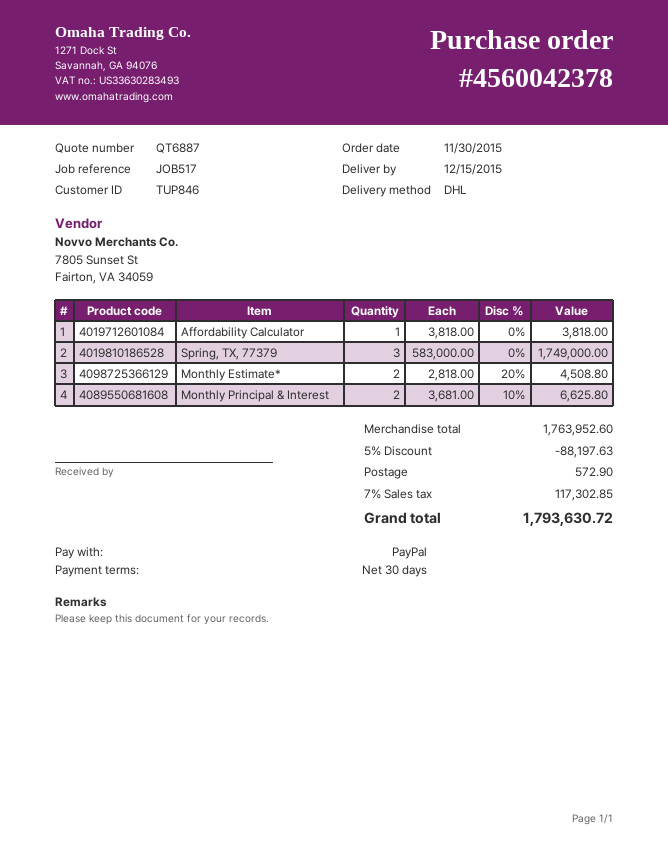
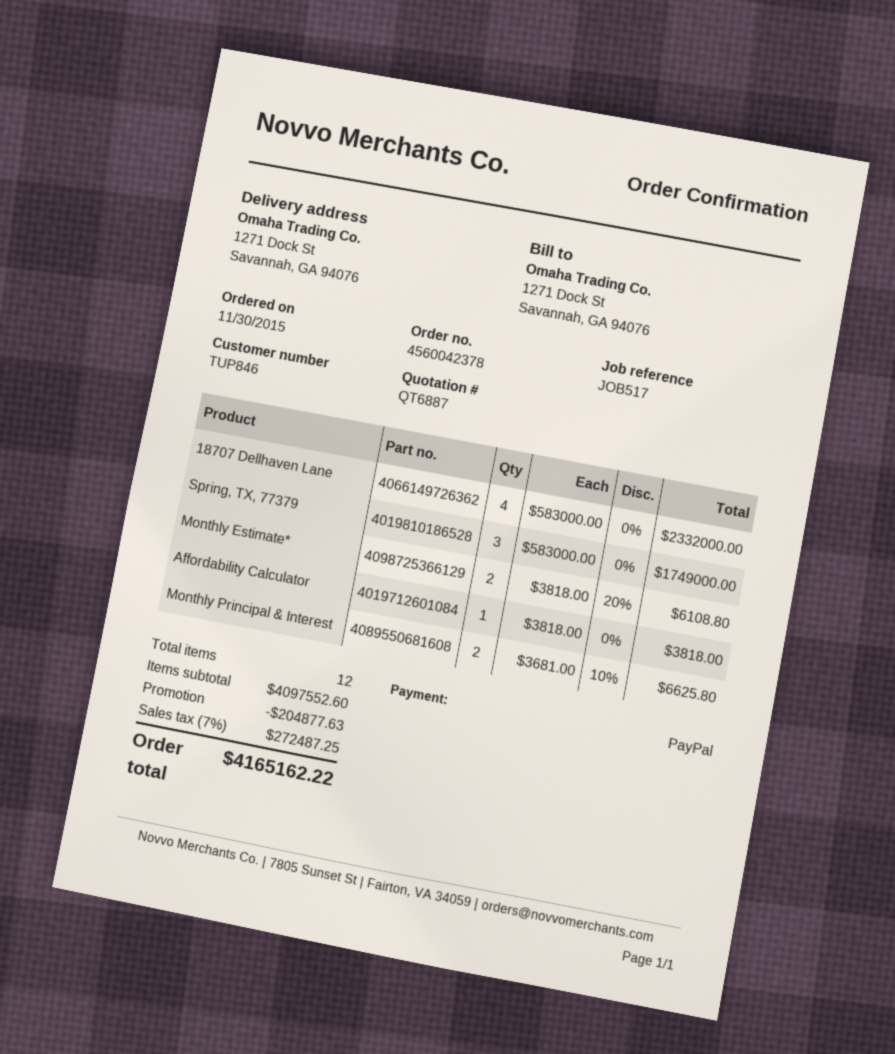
Monthly Estimate*: 2 x 2818.00 - 20% = 4508.80 -> 2 x 3818.00 - 20% = 6108.80
18707 Dellhaven Lane: none -> 4 x 583000.00 = 2332000.00
subtotal: 1763952.60 -> 4097552.60
discount: 88197.63 -> 204877.63
shipping: 572.90 -> none
tax: 7% = 117302.85 -> 7% = 272487.25
total: 1793630.72 -> 4165162.22

